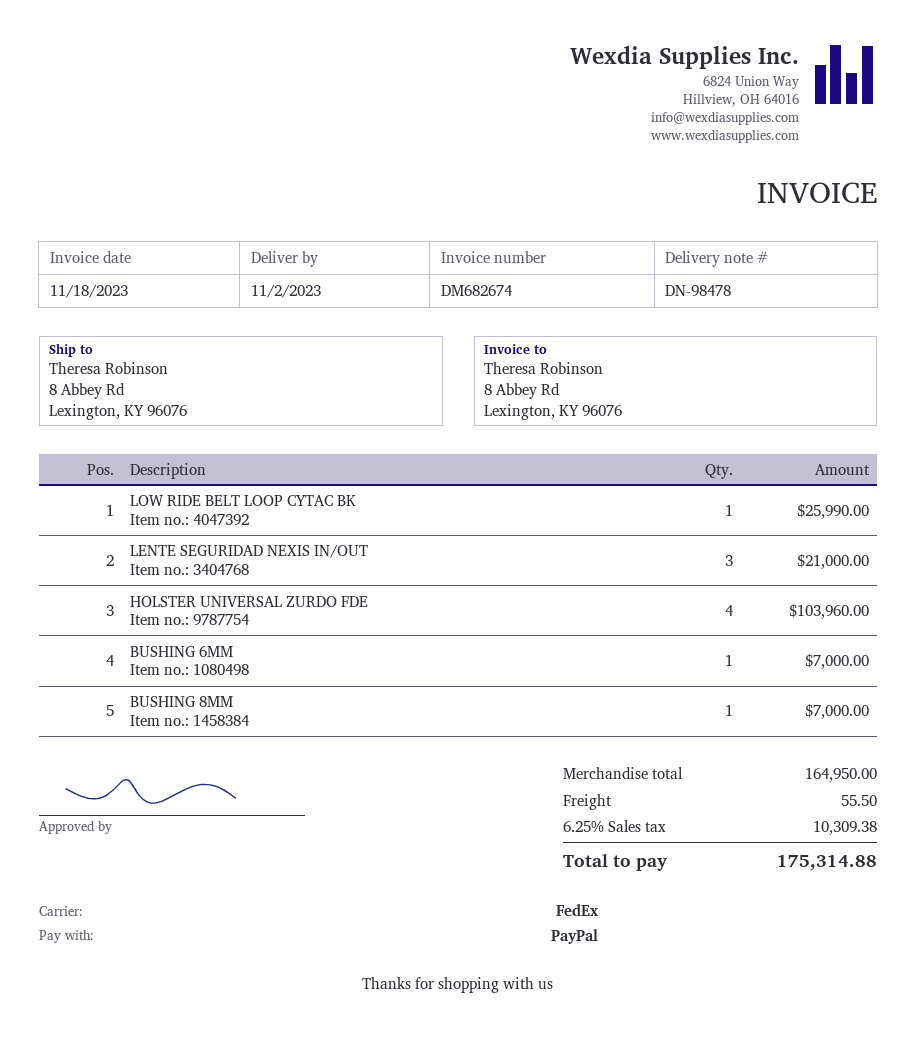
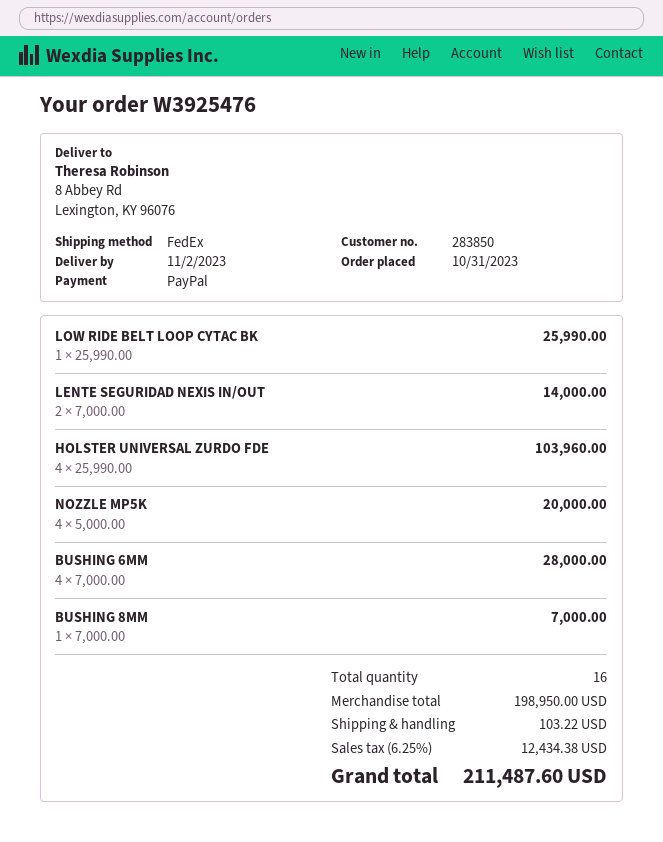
LENTE SEGURIDAD NEXIS IN/OUT: 3 for 21000.00 -> 2 for 14000.00
BUSHING 6MM: 1 for 7000.00 -> 4 for 28000.00
NOZZLE MP5K: none -> 4 for 20000.00
subtotal: 164950.00 -> 198950.00
shipping: 55.50 -> 103.22
tax: 6.25% = 10309.38 -> 6.25% = 12434.38
total: 175314.88 -> 211487.60

